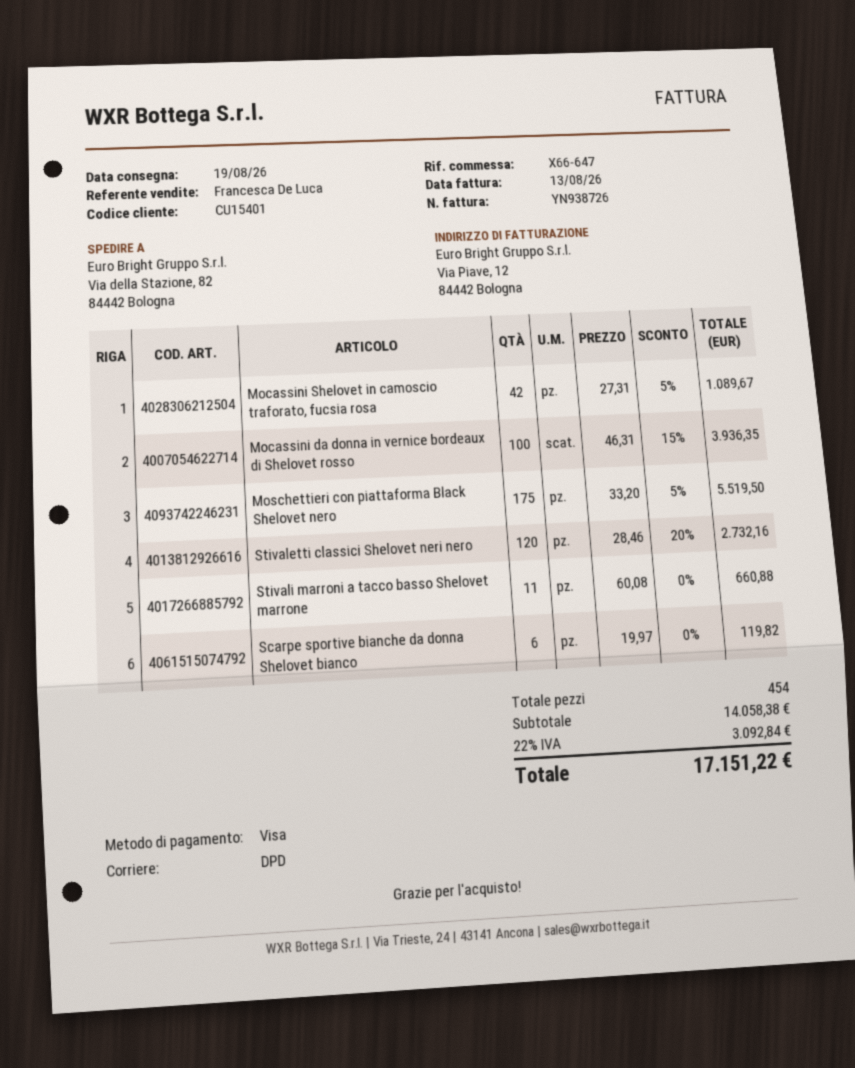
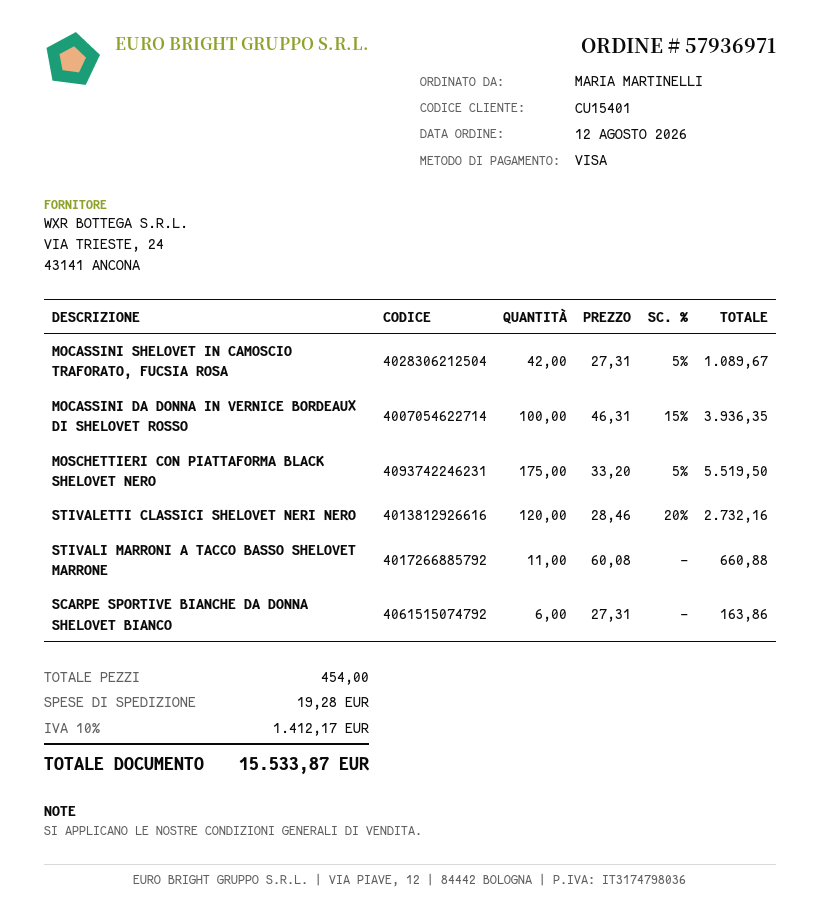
Scarpe sportive bianche da donna Shelovet bianco: 6 x 19.97 = 119.82 -> 6 x 27.31 = 163.86
shipping: none -> 19.28
tax: 22% = 3092.84 -> 10% = 1412.17
total: 17151.22 -> 15533.87

